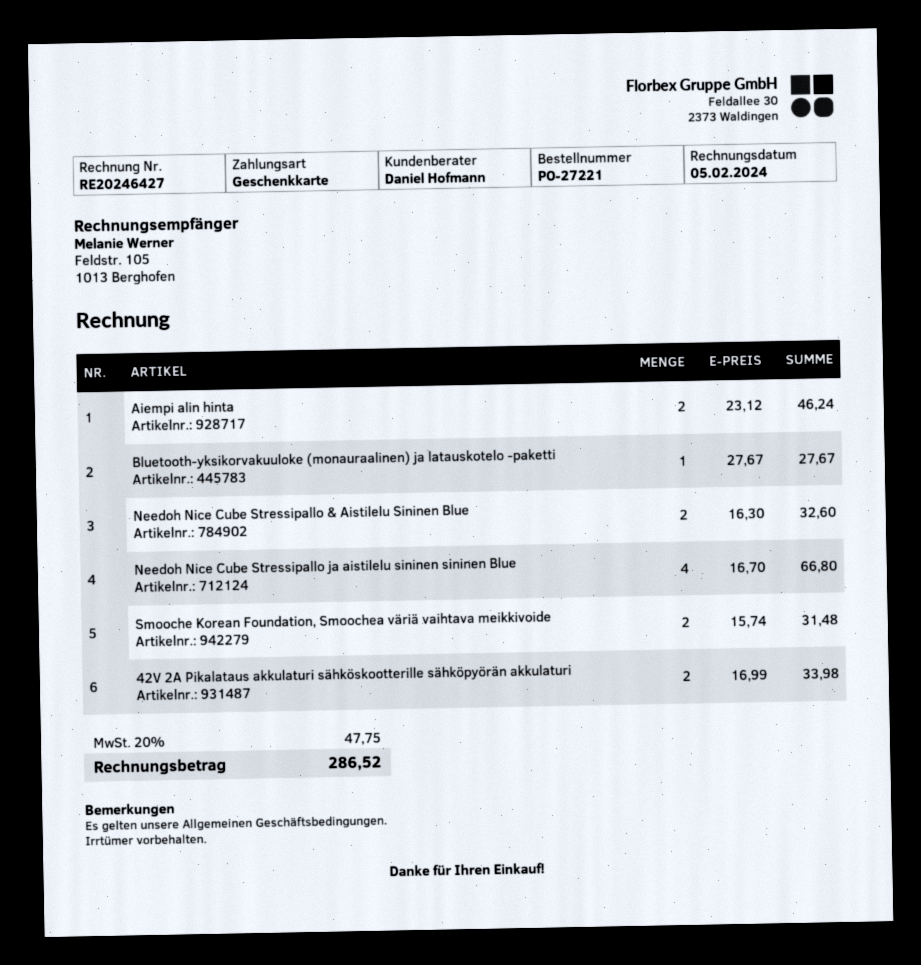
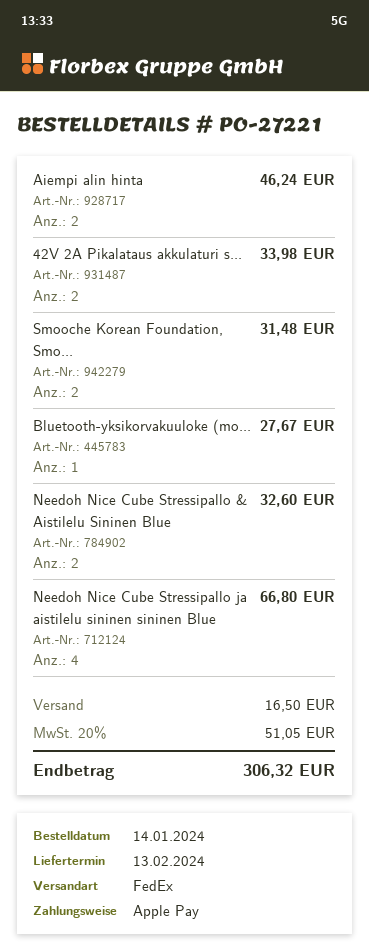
payment method: gift card -> Apple Pay
shipping: none -> 16.50
tax: 20% = 47.75 -> 20% = 51.05
total: 286.52 -> 306.32

